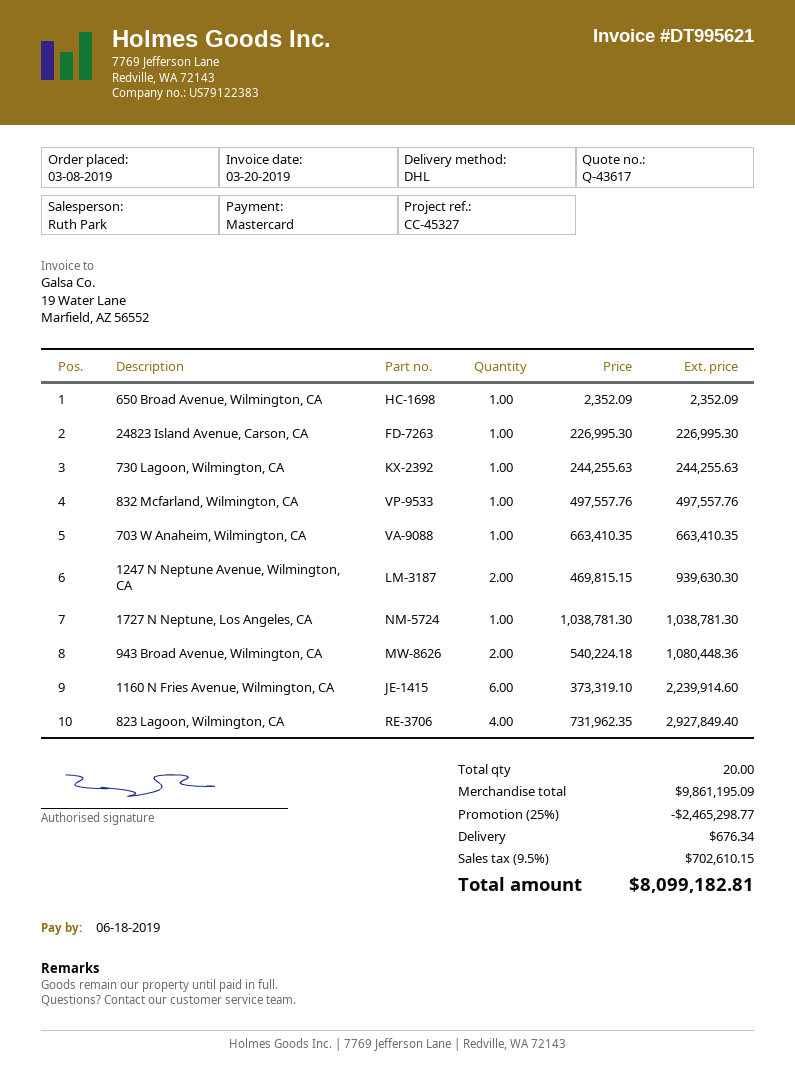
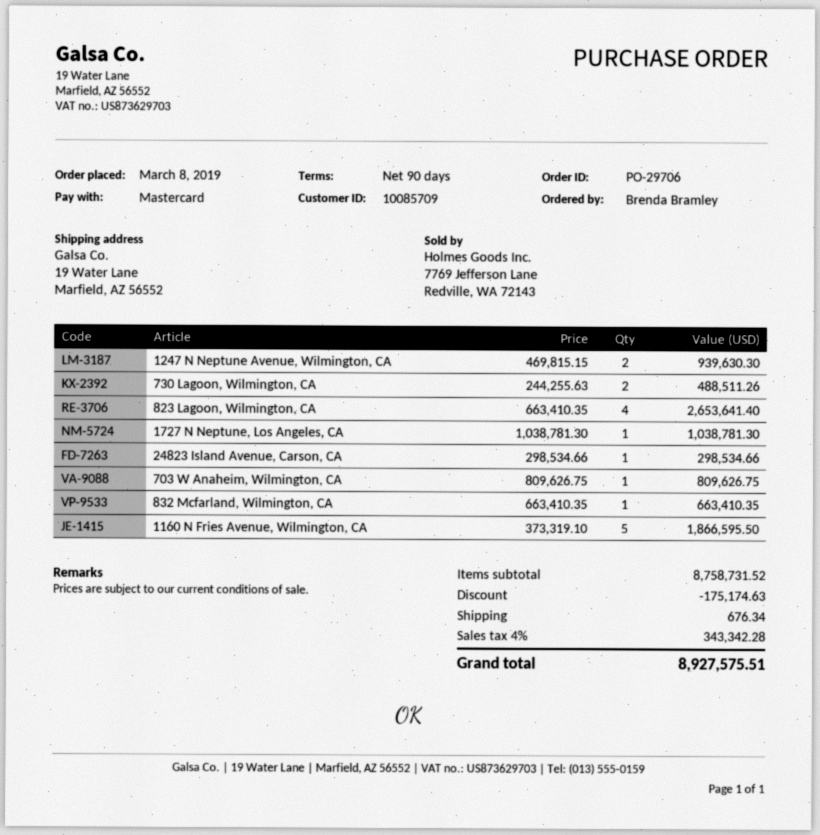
650 Broad Avenue, Wilmington, CA: 1 x 2352.09 = 2352.09 -> none
24823 Island Avenue, Carson, CA: 1 x 226995.30 = 226995.30 -> 1 x 298534.66 = 298534.66
730 Lagoon, Wilmington, CA: 1 x 244255.63 = 244255.63 -> 2 x 244255.63 = 488511.26
832 Mcfarland, Wilmington, CA: 1 x 497557.76 = 497557.76 -> 1 x 663410.35 = 663410.35
703 W Anaheim, Wilmington, CA: 1 x 663410.35 = 663410.35 -> 1 x 809626.75 = 809626.75
943 Broad Avenue, Wilmington, CA: 2 x 540224.18 = 1080448.36 -> none
1160 N Fries Avenue, Wilmington, CA: 6 x 373319.10 = 2239914.60 -> 5 x 373319.10 = 1866595.50
823 Lagoon, Wilmington, CA: 4 x 731962.35 = 2927849.40 -> 4 x 663410.35 = 2653641.40
subtotal: 9861195.09 -> 8758731.52
discount: 2465298.77 -> 175174.63
tax: 9.5% = 702610.15 -> 4% = 343342.28
total: 8099182.81 -> 8927575.51

